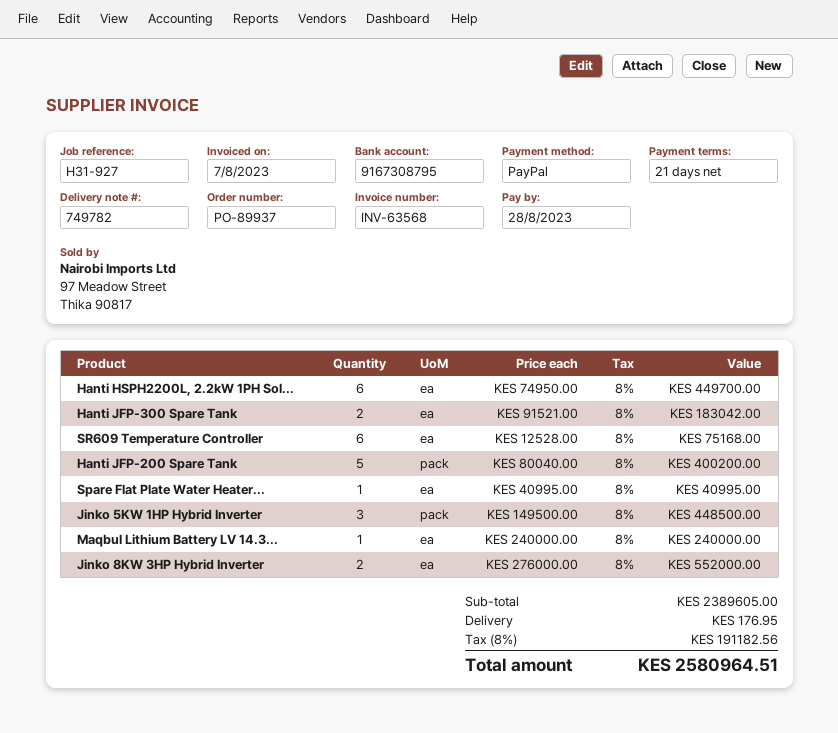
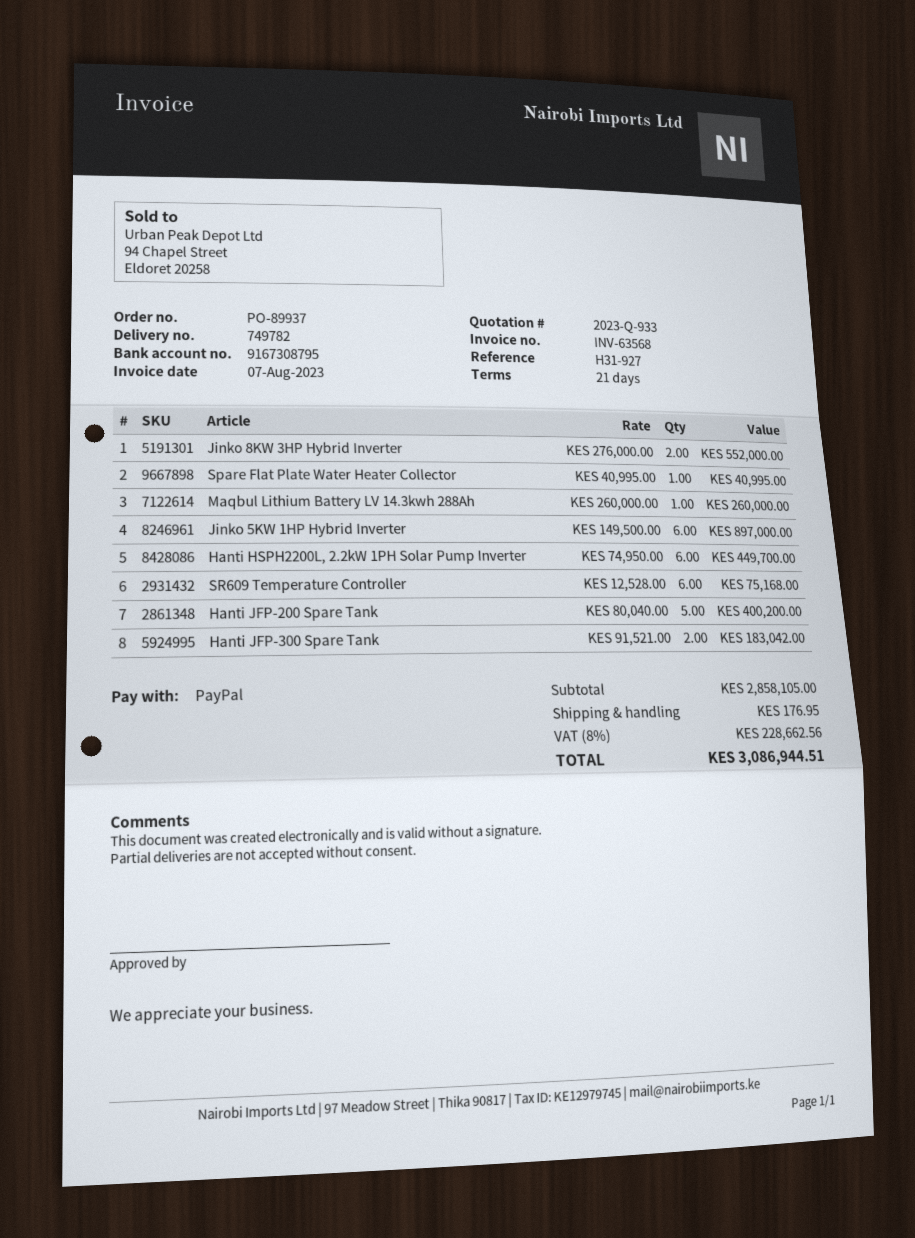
Jinko 5KW 1HP Hybrid Inverter: 3 x 149500.00 = 448500.00 -> 6 x 149500.00 = 897000.00
Maqbul Lithium Battery LV 14.3...: 1 x 240000.00 = 240000.00 -> 1 x 260000.00 = 260000.00
subtotal: 2389605.00 -> 2858105.00
tax: 8% = 191182.56 -> 8% = 228662.56
total: 2580964.51 -> 3086944.51

